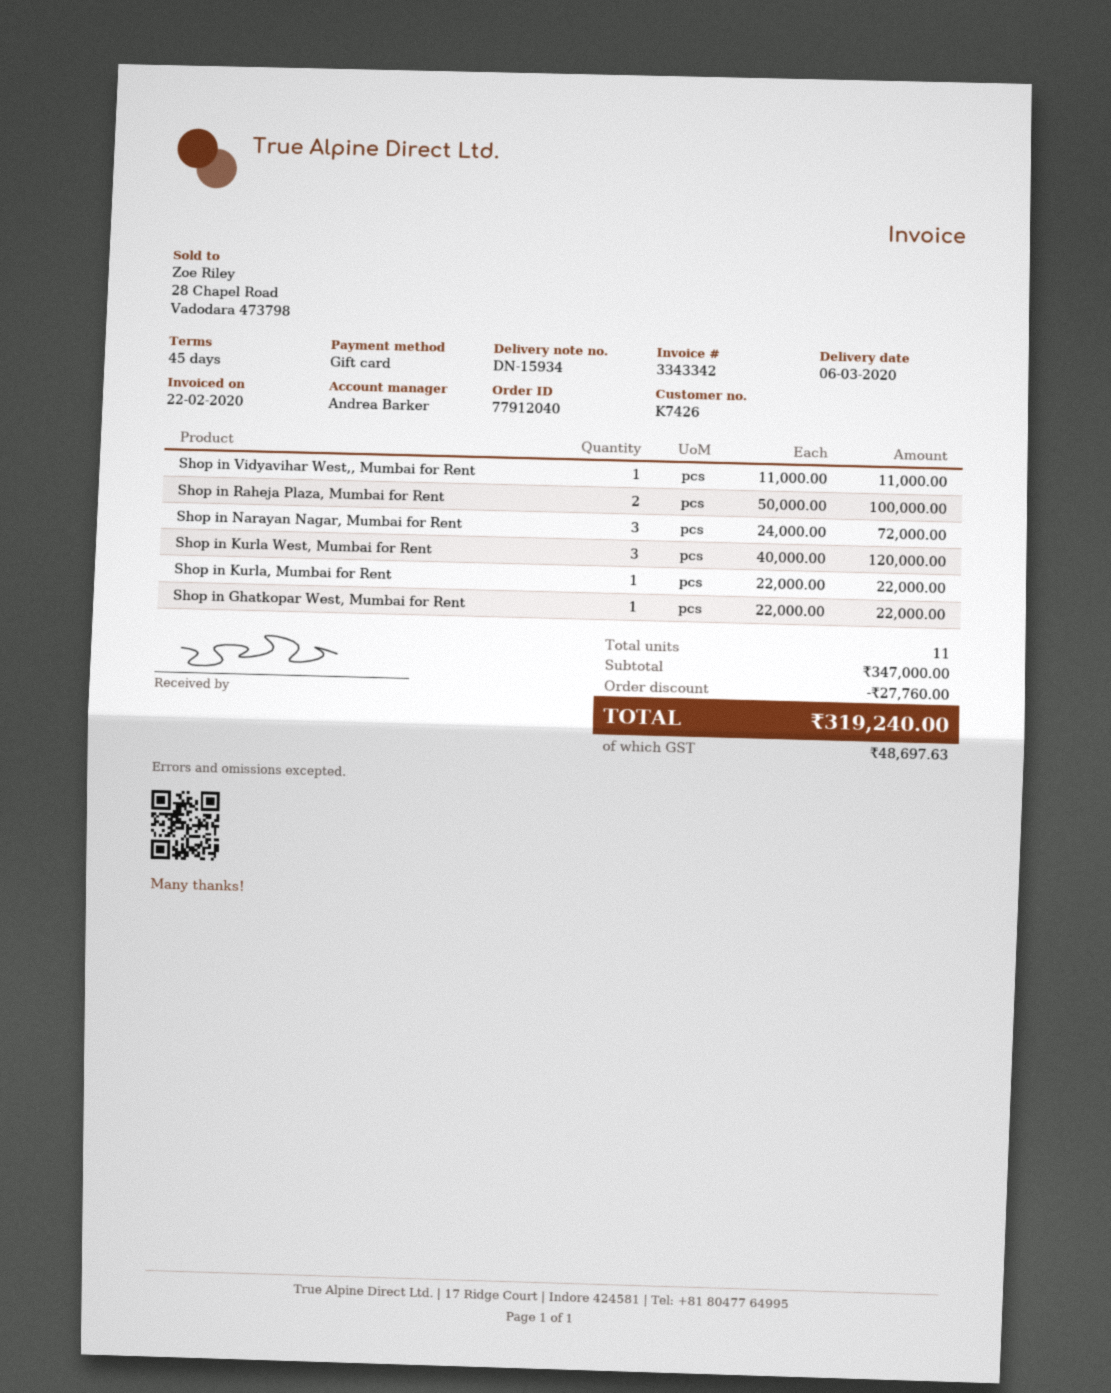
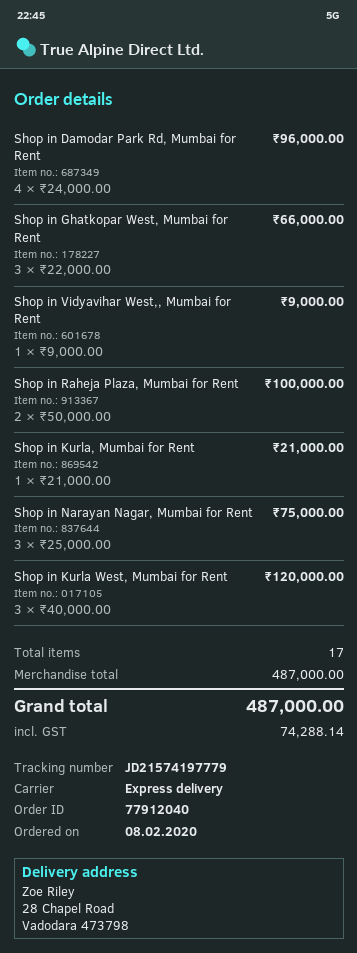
Shop in Vidyavihar West,, Mumbai for Rent: 1 x 11000.00 = 11000.00 -> 1 x 9000.00 = 9000.00
Shop in Narayan Nagar, Mumbai for Rent: 3 x 24000.00 = 72000.00 -> 3 x 25000.00 = 75000.00
Shop in Kurla, Mumbai for Rent: 1 x 22000.00 = 22000.00 -> 1 x 21000.00 = 21000.00
Shop in Ghatkopar West, Mumbai for Rent: 1 x 22000.00 = 22000.00 -> 3 x 22000.00 = 66000.00
Shop in Damodar Park Rd, Mumbai for Rent: none -> 4 x 24000.00 = 96000.00
total quantity: 11 -> 17
subtotal: 347000.00 -> 487000.00
discount: 27760.00 -> none
tax: 48697.63 -> 74288.14
total: 319240.00 -> 487000.00

